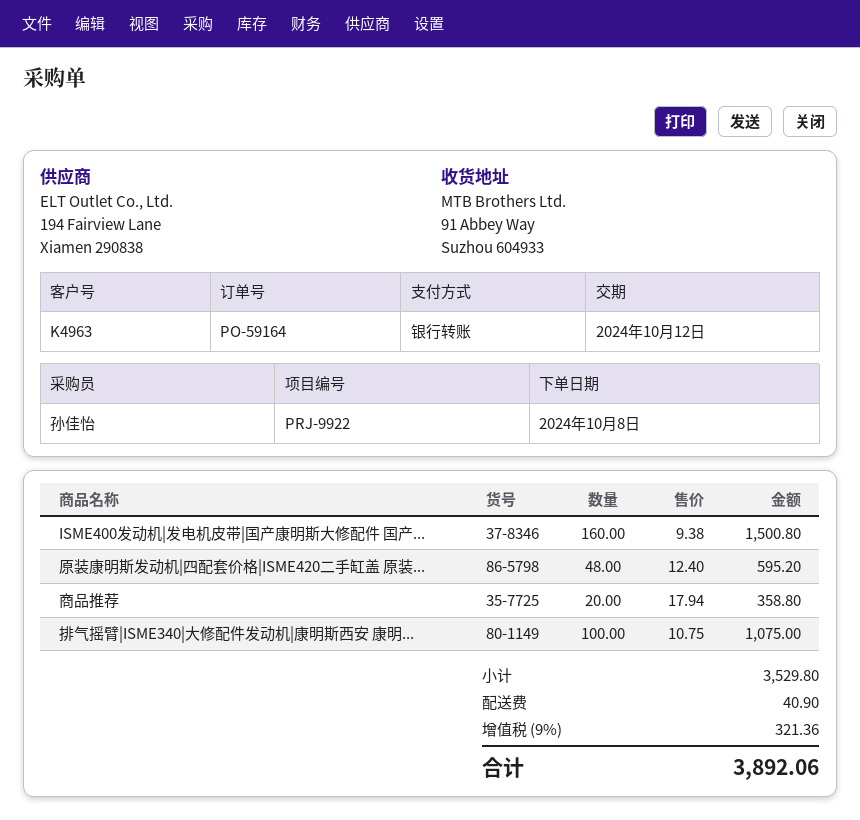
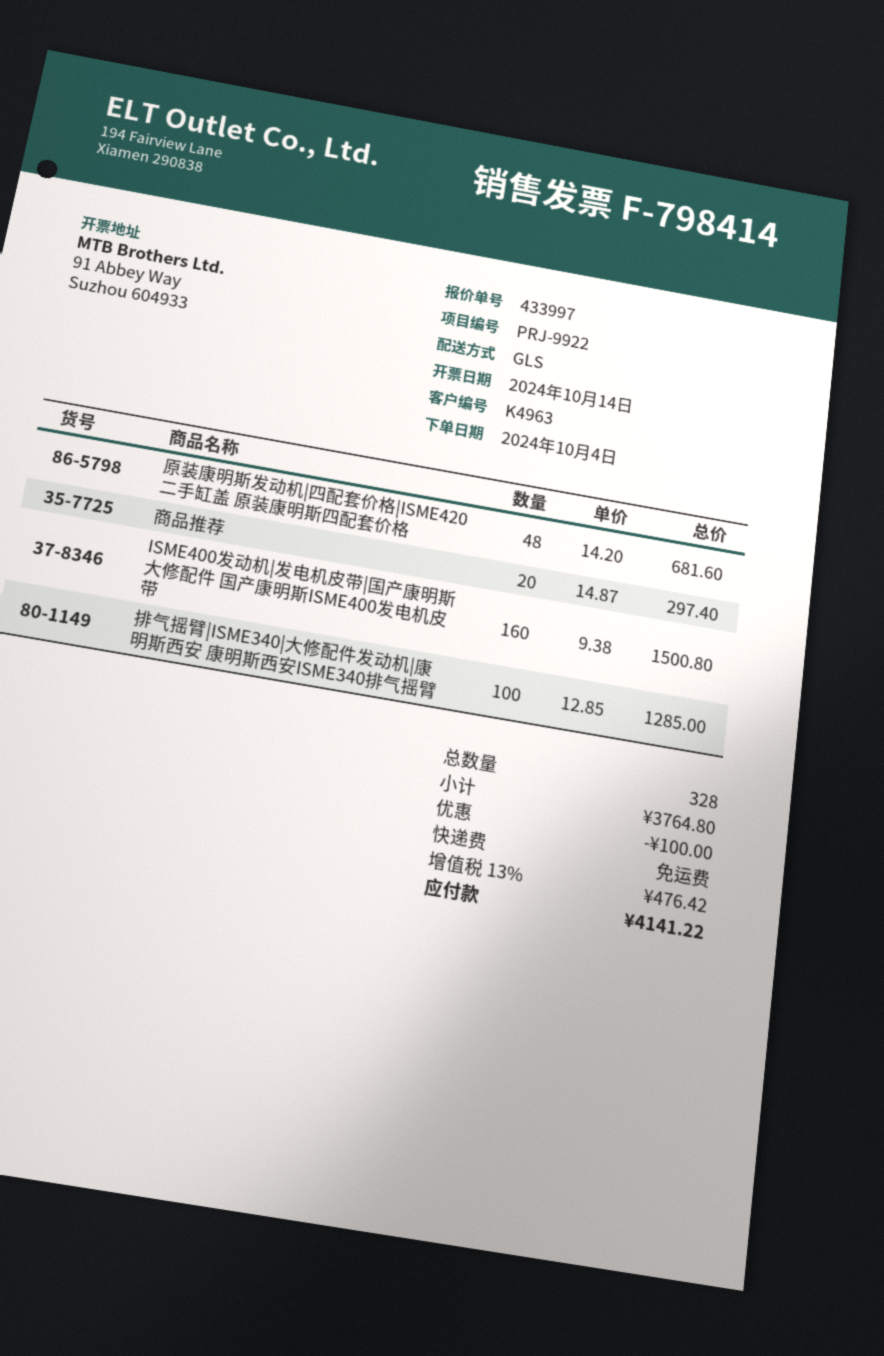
order date: 2024-10-08 -> 2024-10-04
原装康明斯发动机|四配套价格|ISME420二手缸盖 原装...: 48 x 12.40 = 595.20 -> 48 x 14.20 = 681.60
商品推荐: 20 x 17.94 = 358.80 -> 20 x 14.87 = 297.40
排气摇臂|ISME340|大修配件发动机|康明斯西安 康明...: 100 x 10.75 = 1075.00 -> 100 x 12.85 = 1285.00
subtotal: 3529.80 -> 3764.80
discount: none -> 100.00
shipping: 40.90 -> 0.00
tax: 9% = 321.36 -> 13% = 476.42
total: 3892.06 -> 4141.22

